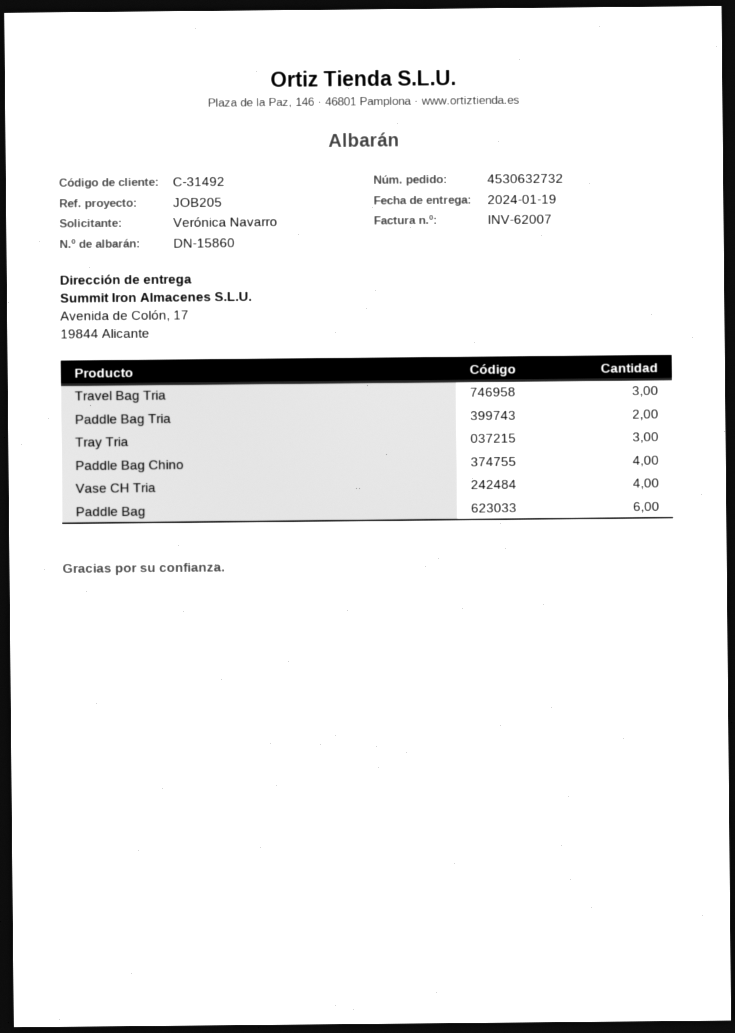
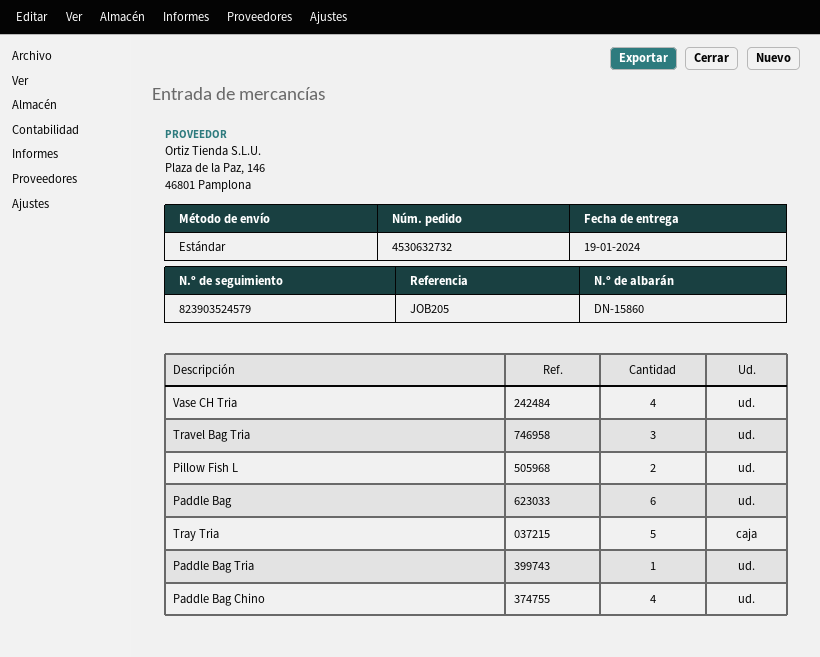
Paddle Bag Tria: 2 -> 1
Tray Tria: 3 -> 5
Pillow Fish L: none -> 2

